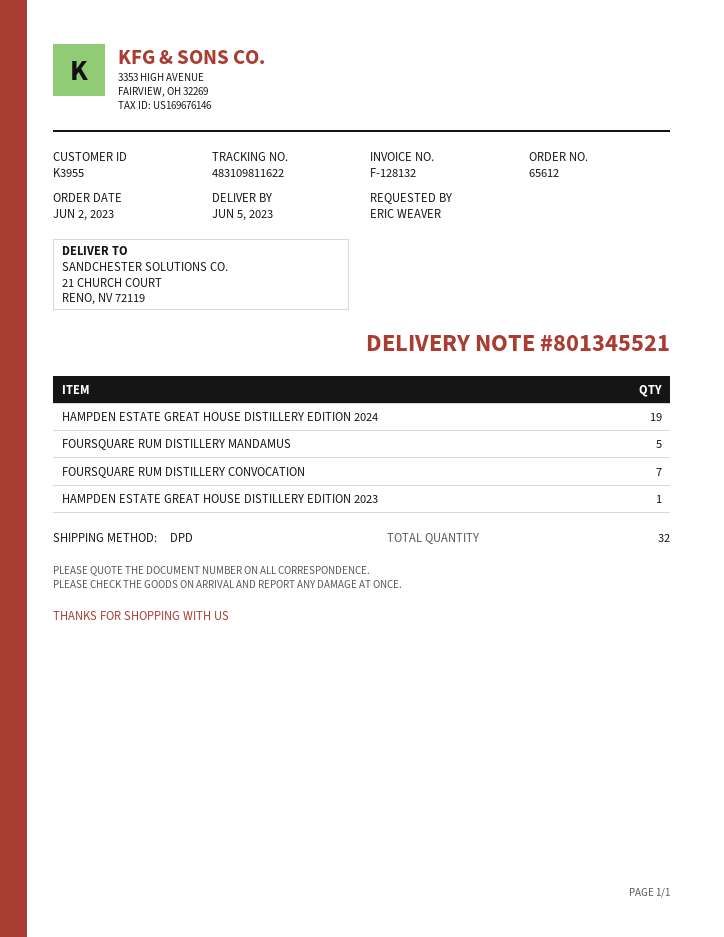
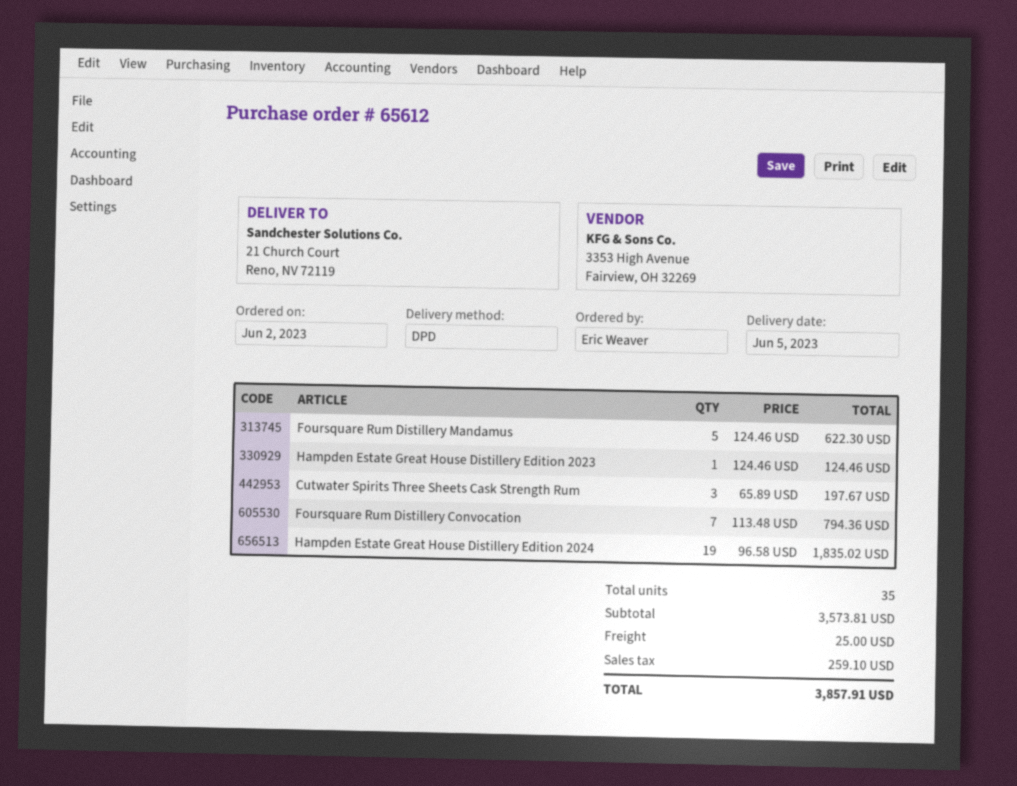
Cutwater Spirits Three Sheets Cask Strength Rum: none -> 3
total quantity: 32 -> 35

